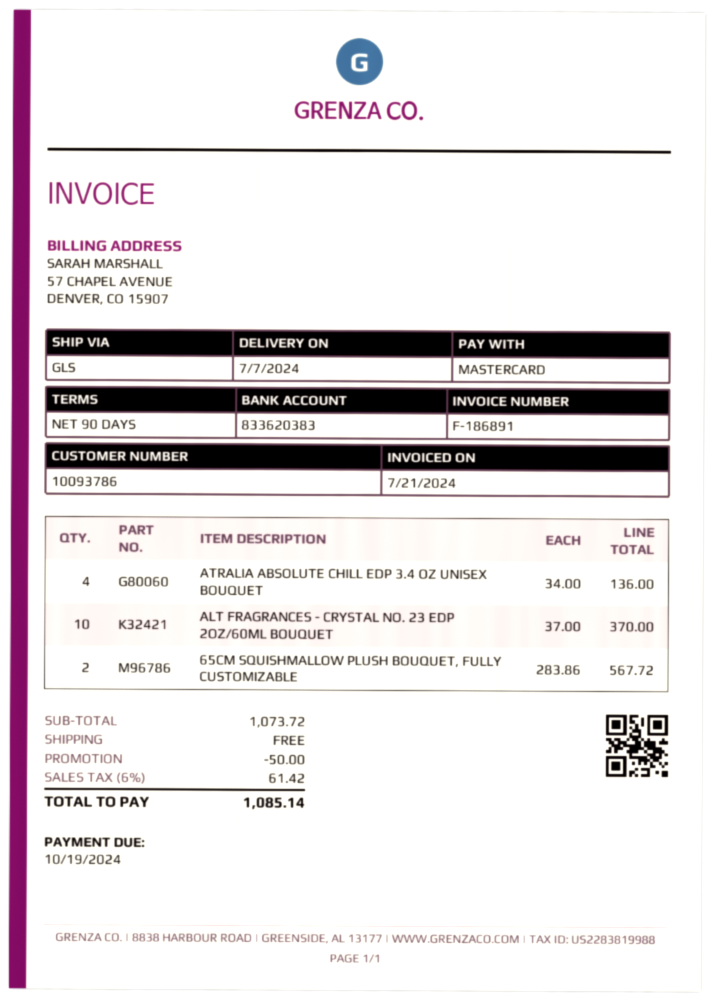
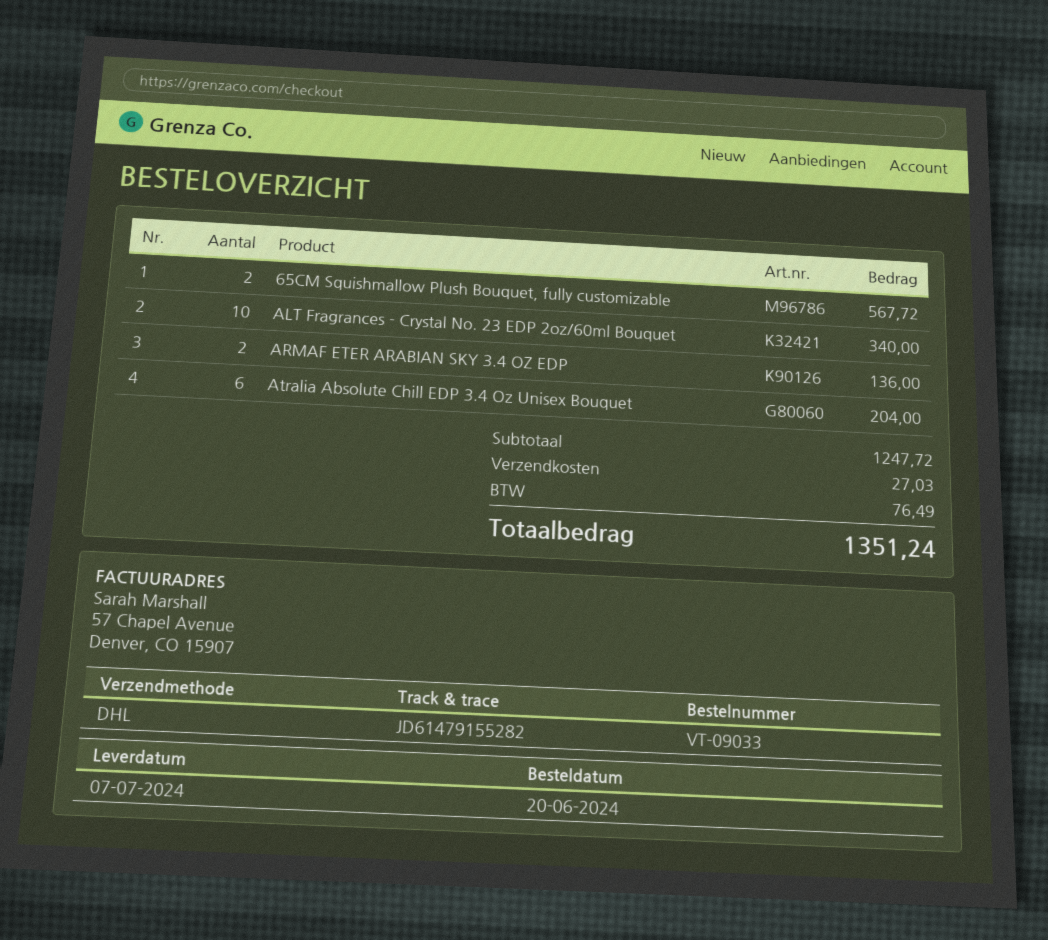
shipping method: GLS -> DHL
ATRALIA ABSOLUTE CHILL EDP 3.4 OZ UNISEX BOUQUET: 4 for 136.00 -> 6 for 204.00
ALT FRAGRANCES - CRYSTAL NO. 23 EDP 2OZ/60ML BOUQUET: 10 for 370.00 -> 10 for 340.00
ARMAF ETER ARABIAN SKY 3.4 OZ EDP: none -> 2 for 136.00
subtotal: 1073.72 -> 1247.72
discount: 50.00 -> none
shipping: 0.00 -> 27.03
tax: 61.42 -> 76.49
total: 1085.14 -> 1351.24

